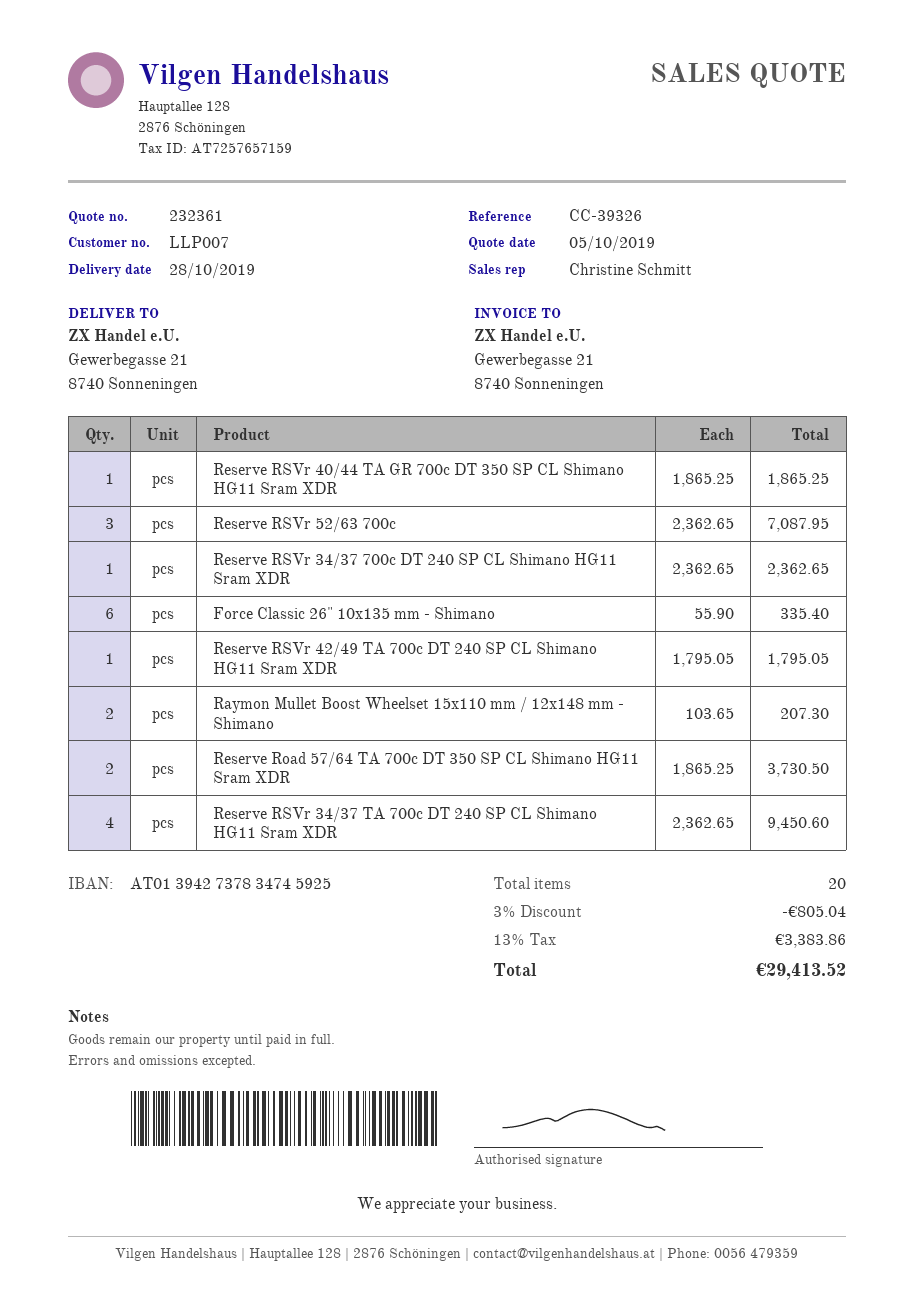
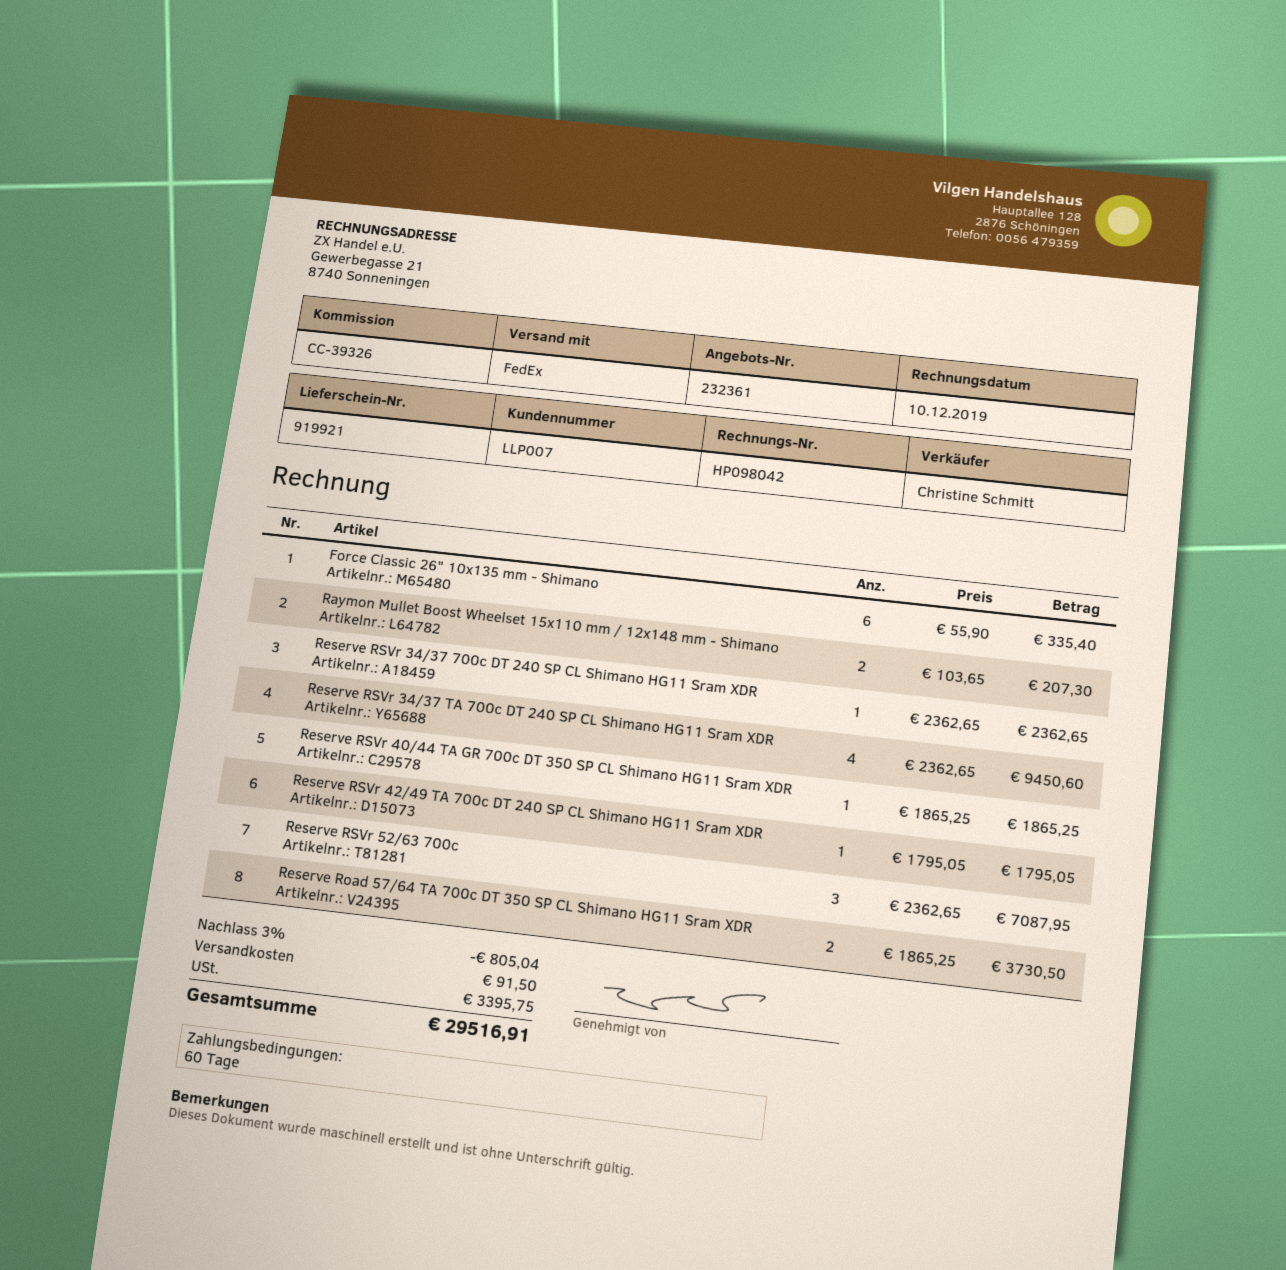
shipping: none -> 91.50
tax: 3383.86 -> 3395.75
total: 29413.52 -> 29516.91

